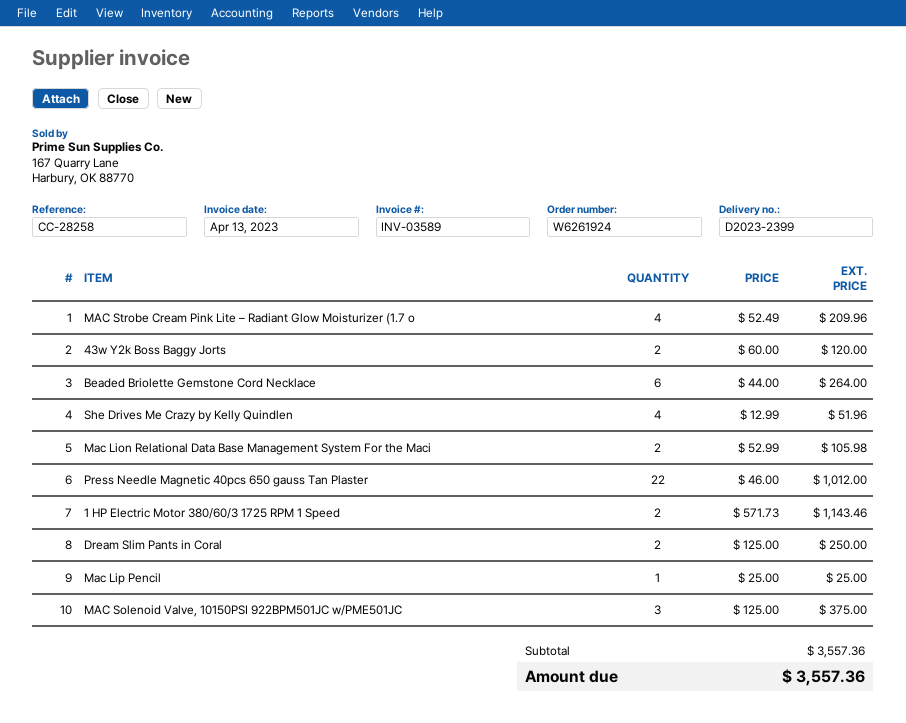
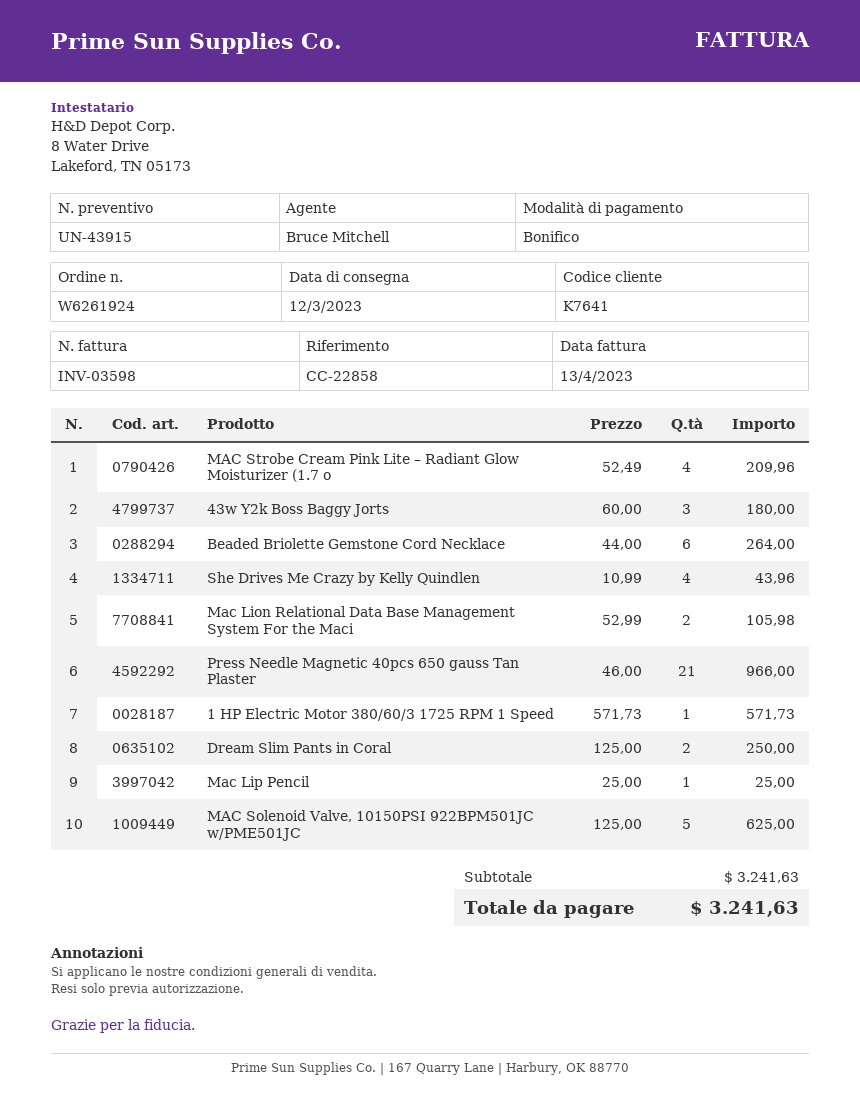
invoice number: INV-03589 -> INV-03598
reference: CC-28258 -> CC-22858
43w Y2k Boss Baggy Jorts: 2 x 60.00 = 120.00 -> 3 x 60.00 = 180.00
She Drives Me Crazy by Kelly Quindlen: 4 x 12.99 = 51.96 -> 4 x 10.99 = 43.96
Press Needle Magnetic 40pcs 650 gauss Tan Plaster: 22 x 46.00 = 1012.00 -> 21 x 46.00 = 966.00
1 HP Electric Motor 380/60/3 1725 RPM 1 Speed: 2 x 571.73 = 1143.46 -> 1 x 571.73 = 571.73
MAC Solenoid Valve, 10150PSI 922BPM501JC w/PME501JC: 3 x 125.00 = 375.00 -> 5 x 125.00 = 625.00
subtotal: 3557.36 -> 3241.63
total: 3557.36 -> 3241.63

